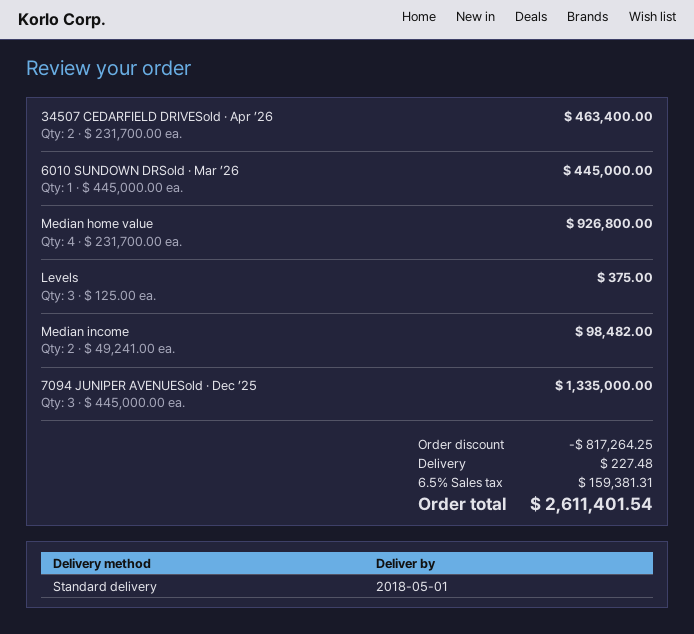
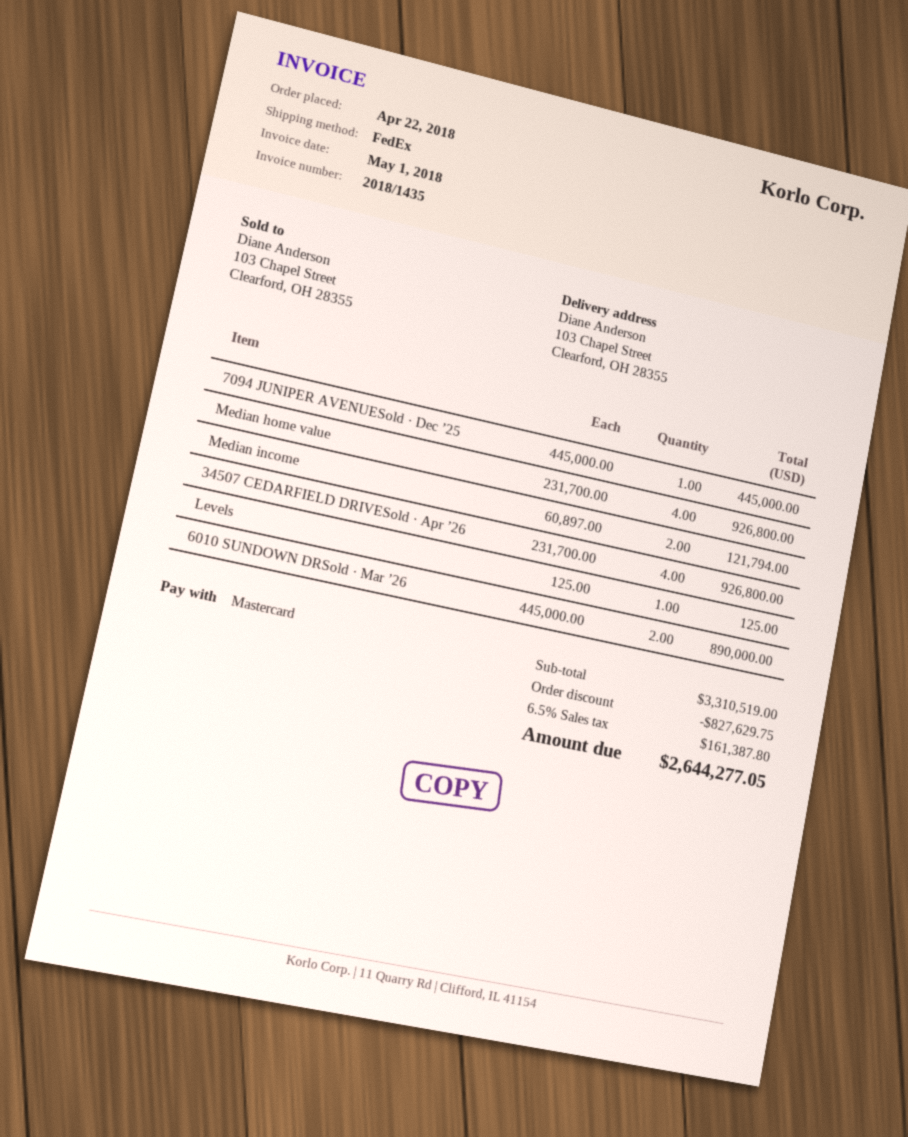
shipping method: standard -> FedEx
34507 CEDARFIELD DRIVESold · Apr ’26: 2 x 231700.00 = 463400.00 -> 4 x 231700.00 = 926800.00
6010 SUNDOWN DRSold · Mar ’26: 1 x 445000.00 = 445000.00 -> 2 x 445000.00 = 890000.00
Levels: 3 x 125.00 = 375.00 -> 1 x 125.00 = 125.00
Median income: 2 x 49241.00 = 98482.00 -> 2 x 60897.00 = 121794.00
7094 JUNIPER AVENUESold · Dec ’25: 3 x 445000.00 = 1335000.00 -> 1 x 445000.00 = 445000.00
discount: 817264.25 -> 827629.75
shipping: 227.48 -> none
tax: 6.5% = 159381.31 -> 6.5% = 161387.80
total: 2611401.54 -> 2644277.05

